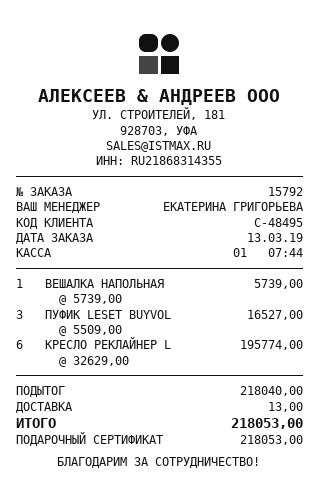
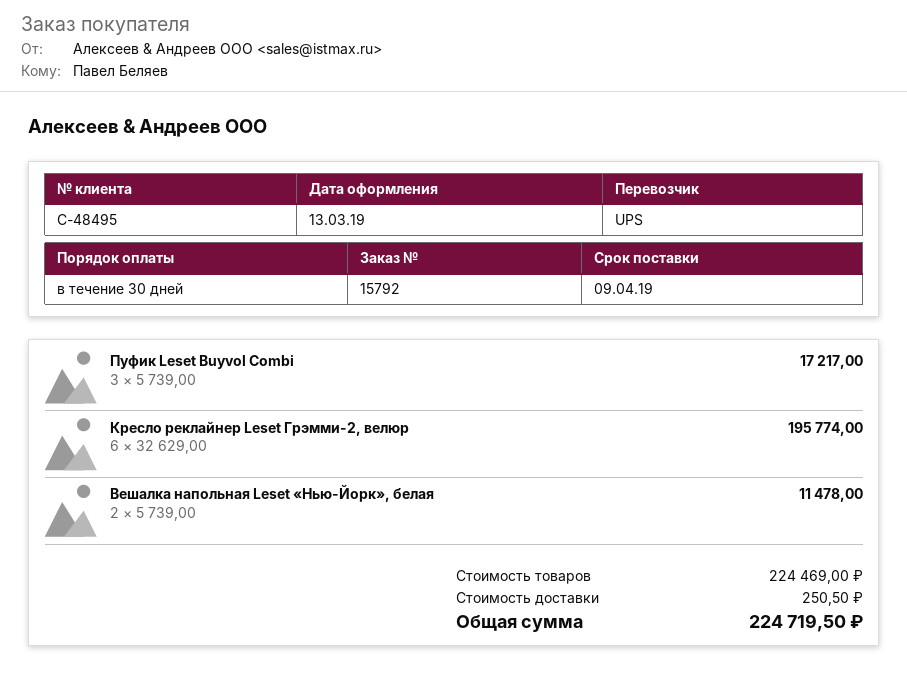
ВЕШАЛКА НАПОЛЬНАЯ: 1 x 5739.00 = 5739.00 -> 2 x 5739.00 = 11478.00
ПУФИК LESET BUYVOL: 3 x 5509.00 = 16527.00 -> 3 x 5739.00 = 17217.00
subtotal: 218040.00 -> 224469.00
shipping: 13.00 -> 250.50
total: 218053.00 -> 224719.50

